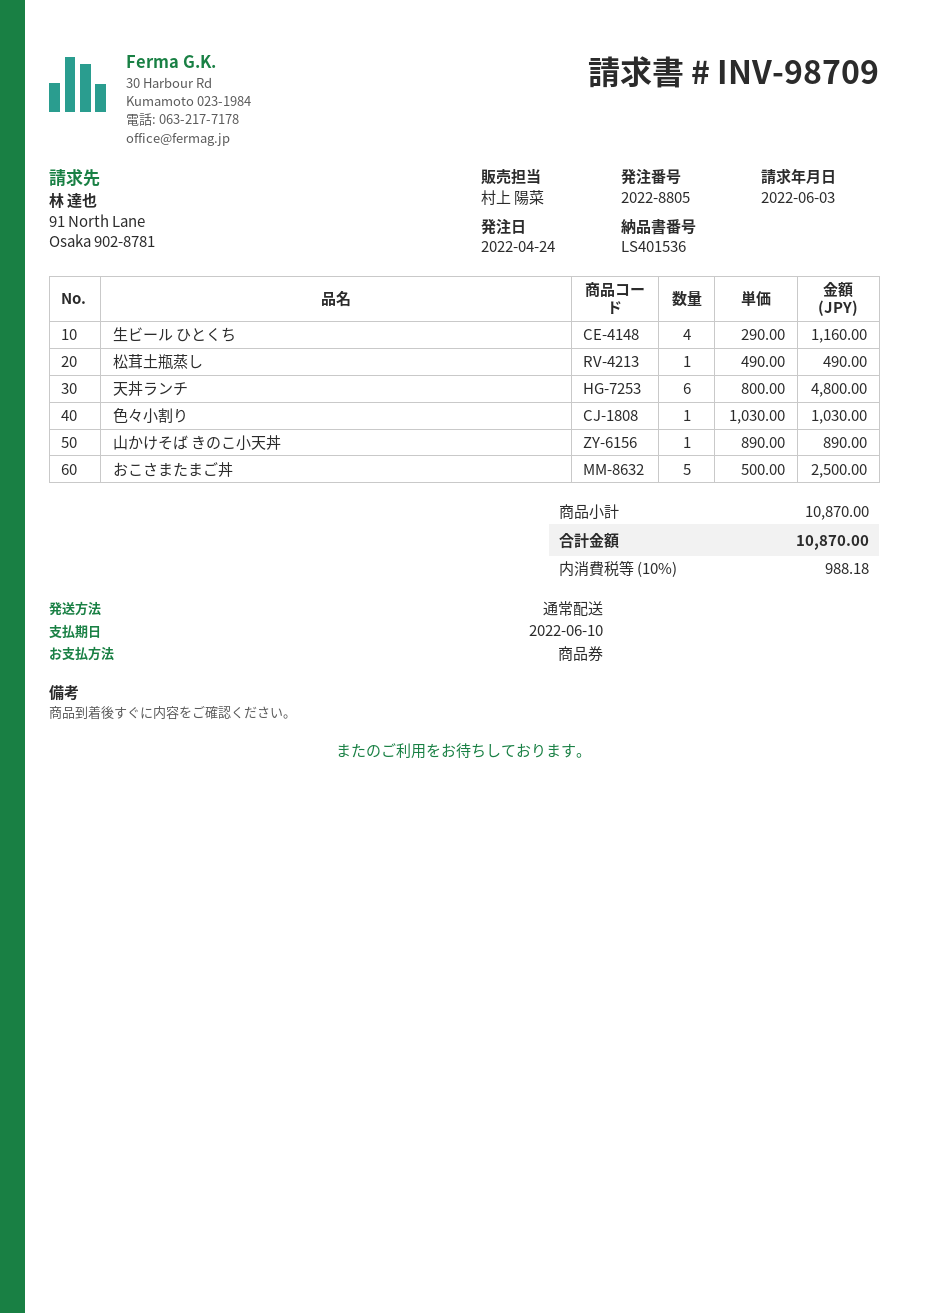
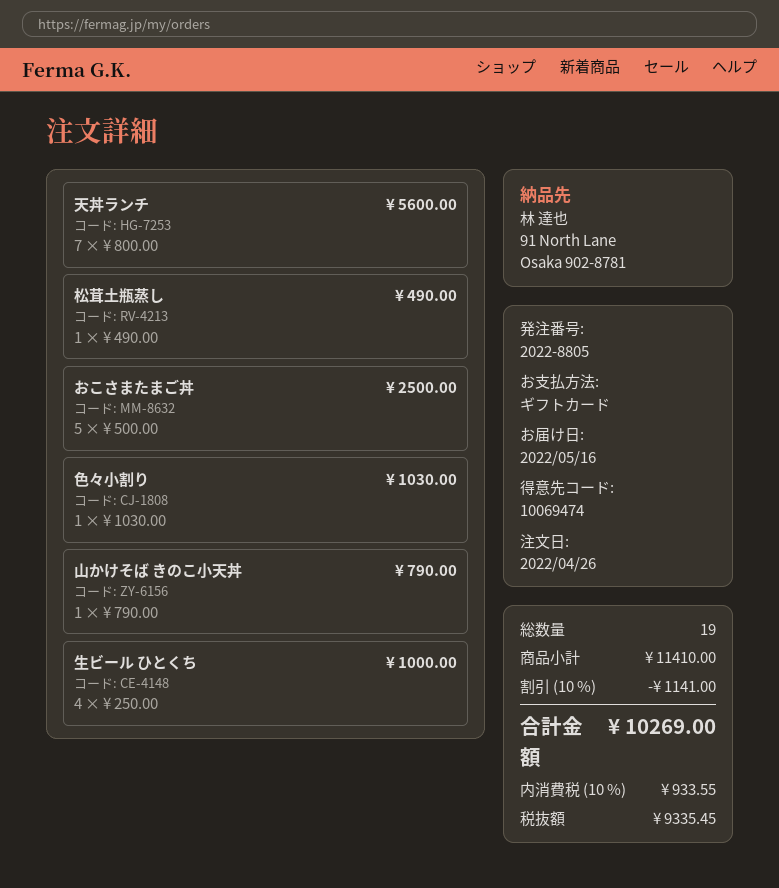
order date: 2022-04-24 -> 2022-04-26
生ビール ひとくち: 4 x 290.00 = 1160.00 -> 4 x 250.00 = 1000.00
天丼ランチ: 6 x 800.00 = 4800.00 -> 7 x 800.00 = 5600.00
山かけそば きのこ小天丼: 1 x 890.00 = 890.00 -> 1 x 790.00 = 790.00
subtotal: 10870.00 -> 11410.00
discount: none -> 10% = 1141.00
tax: 10% = 988.18 -> 10% = 933.55
total: 10870.00 -> 10269.00

